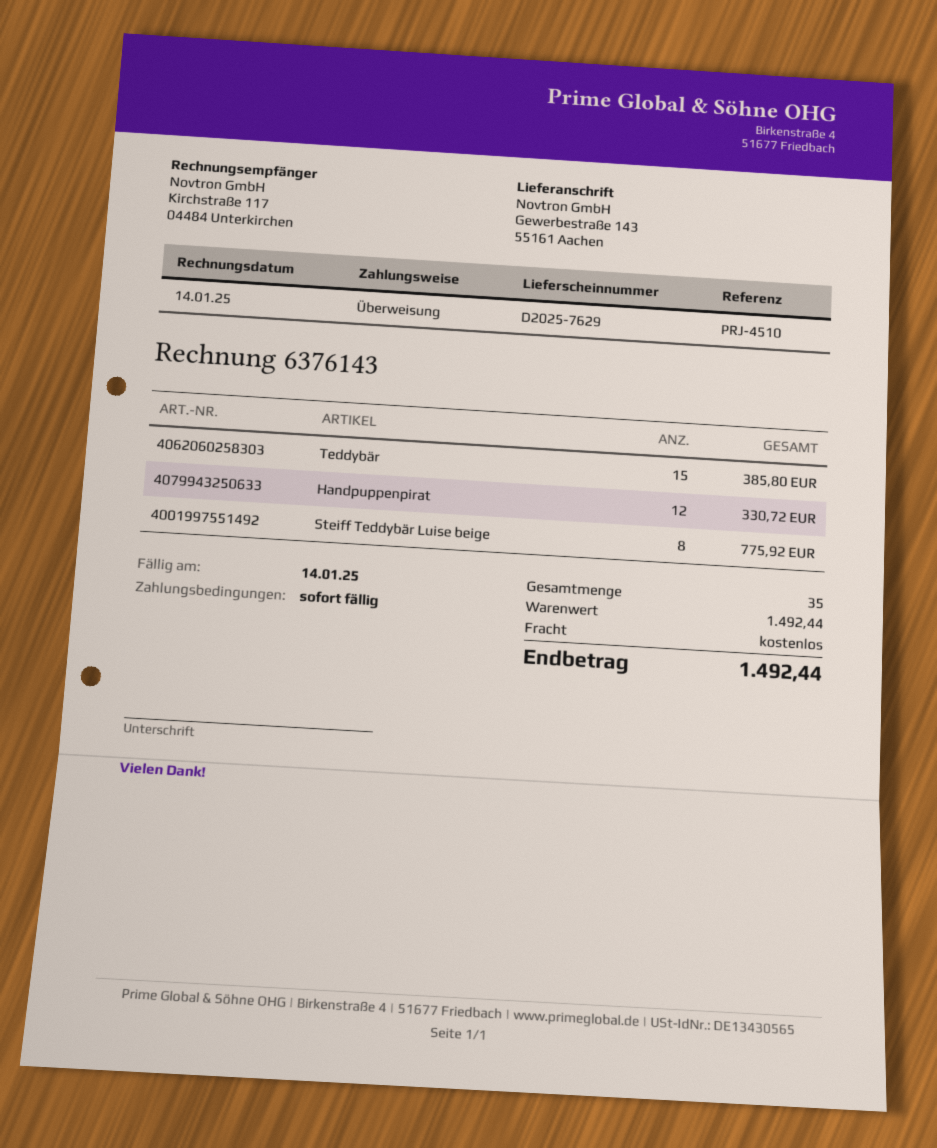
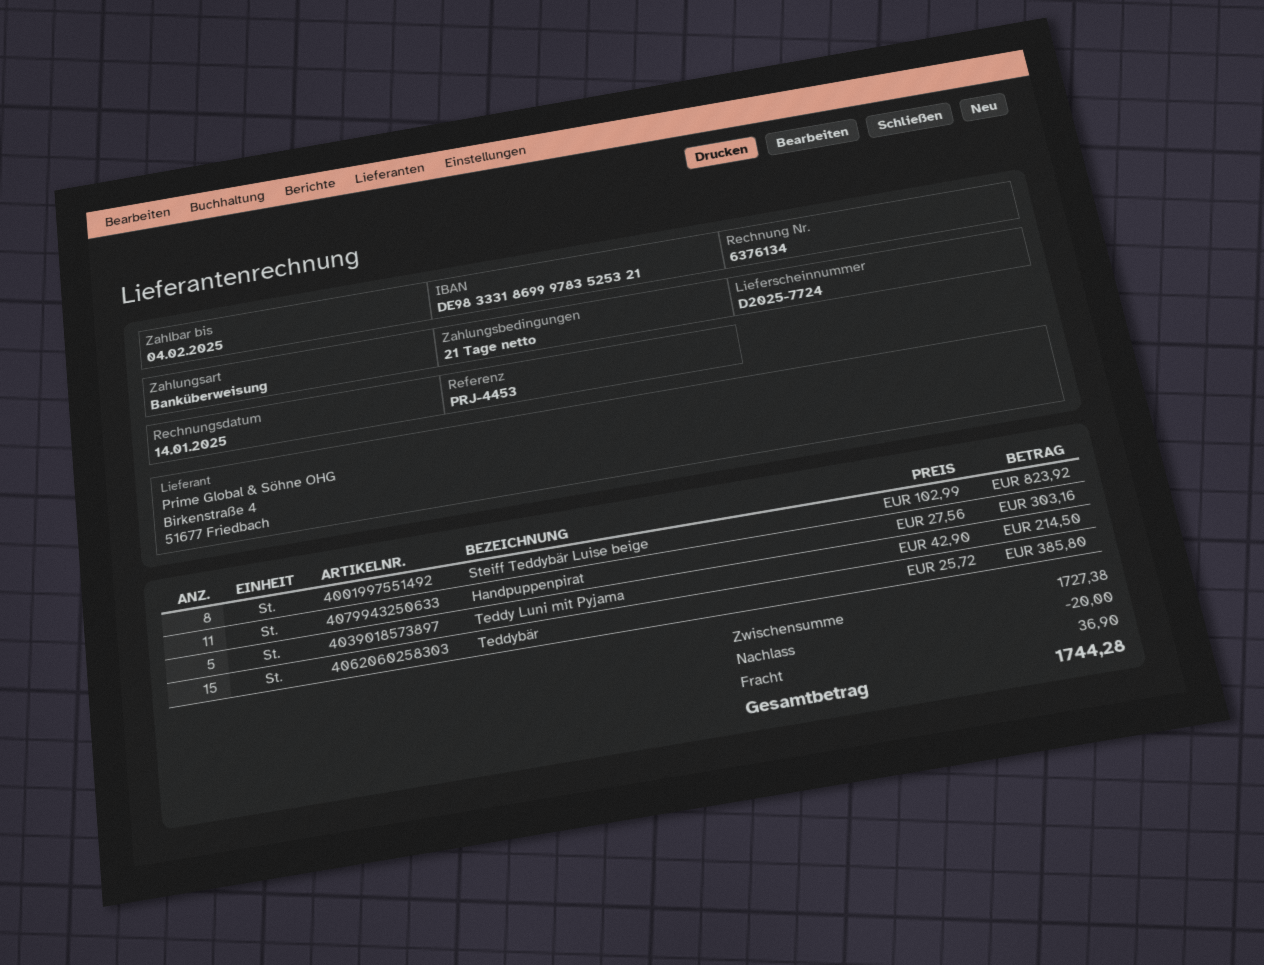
delivery note number: D2025-7629 -> D2025-7724
invoice number: 6376143 -> 6376134
payment terms: on receipt -> 21 days
due date: 2025-01-14 -> 2025-02-04
reference: PRJ-4510 -> PRJ-4453
Handpuppenpirat: 12 for 330.72 -> 11 for 303.16
Steiff Teddybär Luise beige: 8 for 775.92 -> 8 for 823.92
Teddy Luni mit Pyjama: none -> 5 for 214.50
subtotal: 1492.44 -> 1727.38
discount: none -> 20.00
shipping: 0.00 -> 36.90
total: 1492.44 -> 1744.28

